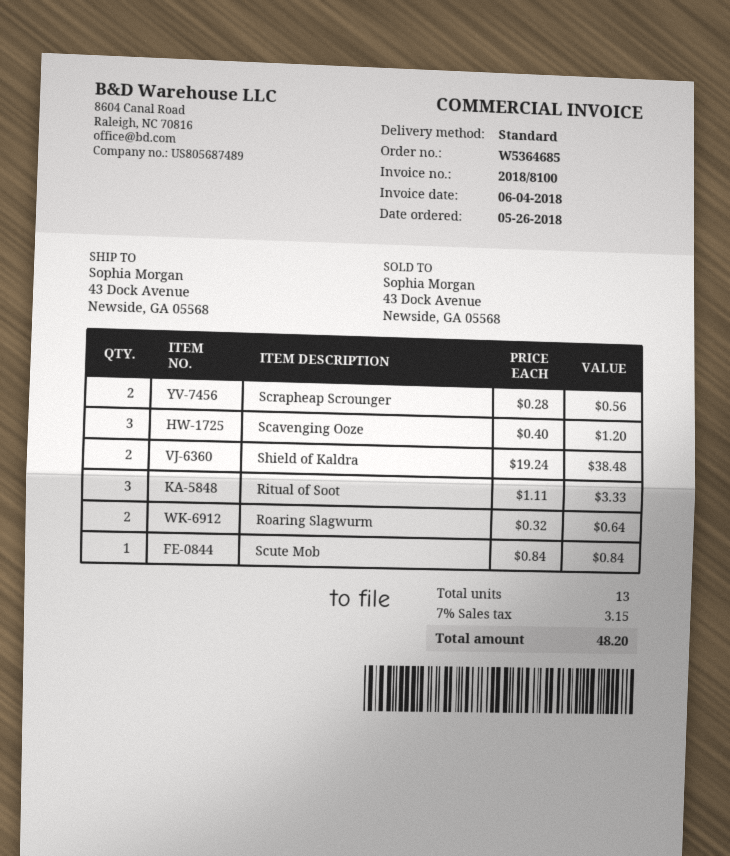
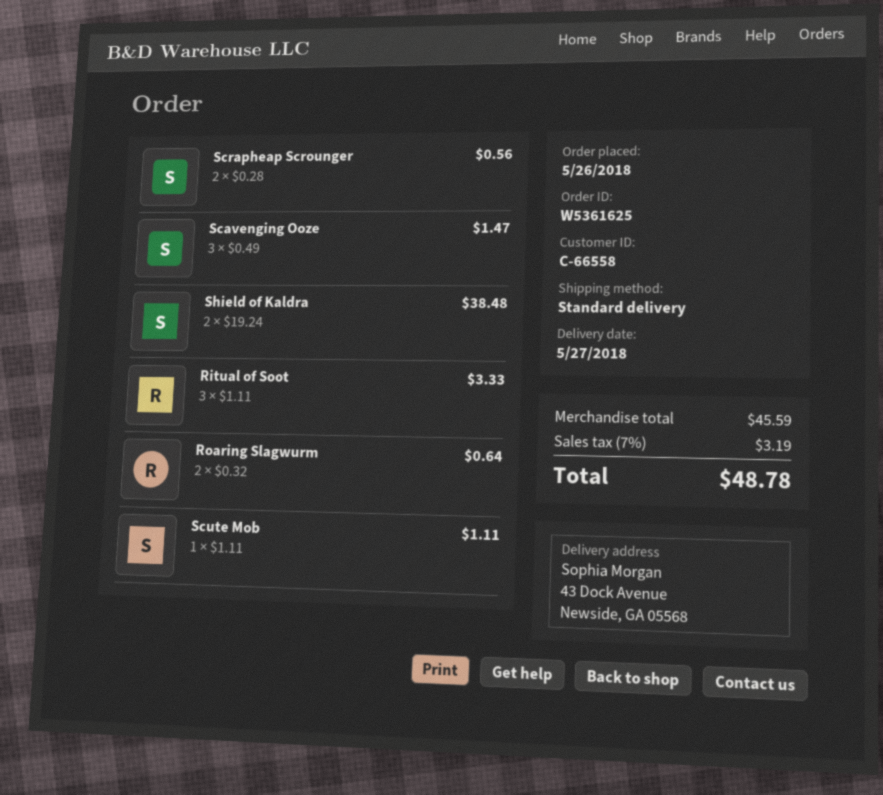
order number: W5364685 -> W5361625
Scavenging Ooze: 3 x 0.40 = 1.20 -> 3 x 0.49 = 1.47
Scute Mob: 1 x 0.84 = 0.84 -> 1 x 1.11 = 1.11
tax: 7% = 3.15 -> 7% = 3.19
total: 48.20 -> 48.78

